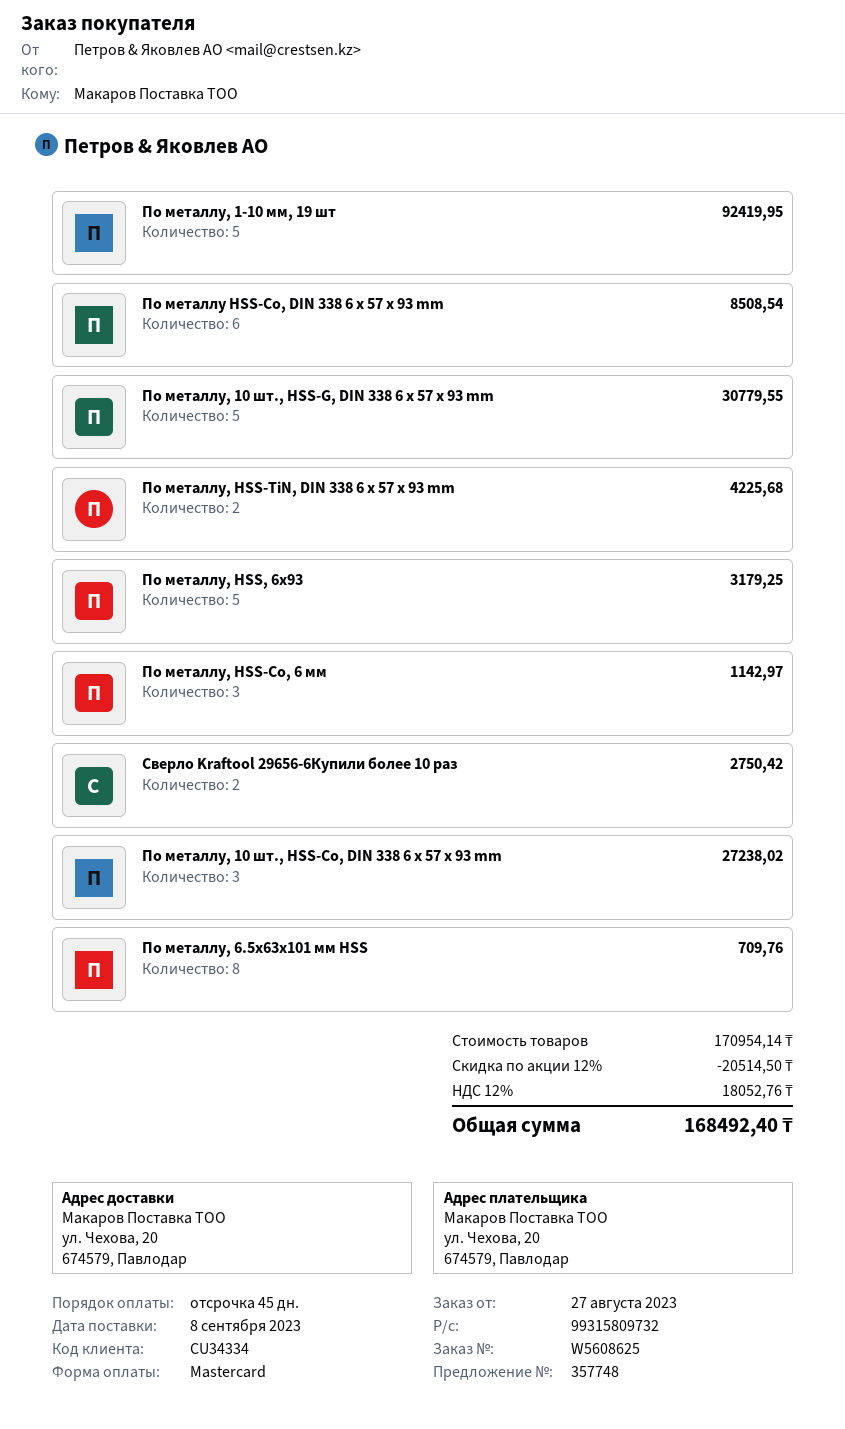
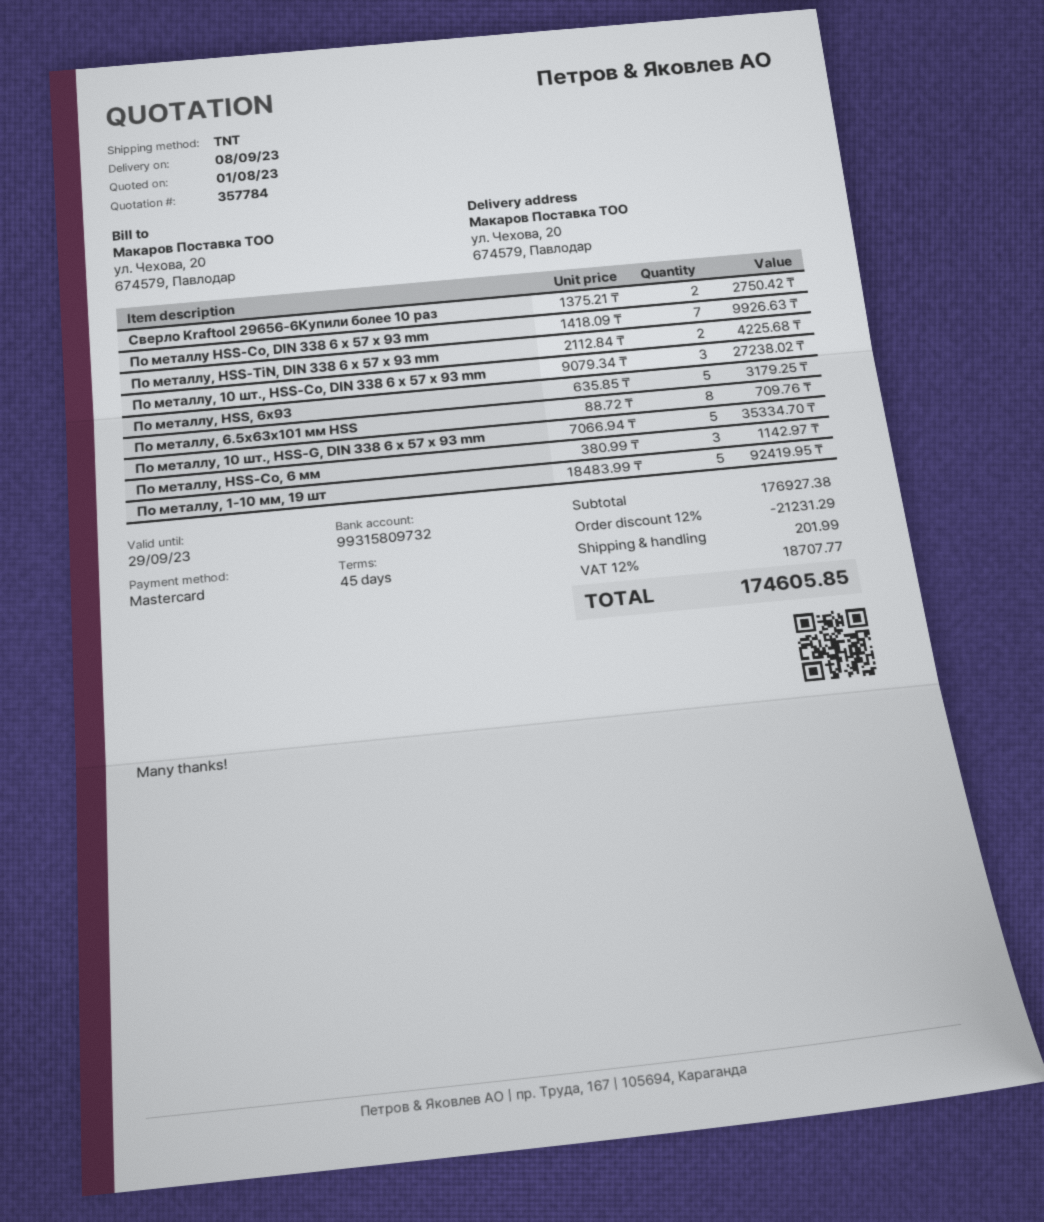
quote number: 357748 -> 357784
По металлу HSS-Co, DIN 338 6 x 57 x 93 mm: 6 for 8508.54 -> 7 for 9926.63
По металлу, 10 шт., HSS-G, DIN 338 6 x 57 x 93 mm: 5 for 30779.55 -> 5 for 35334.70
subtotal: 170954.14 -> 176927.38
discount: 12% = 20514.50 -> 12% = 21231.29
shipping: none -> 201.99
tax: 12% = 18052.76 -> 12% = 18707.77
total: 168492.40 -> 174605.85

